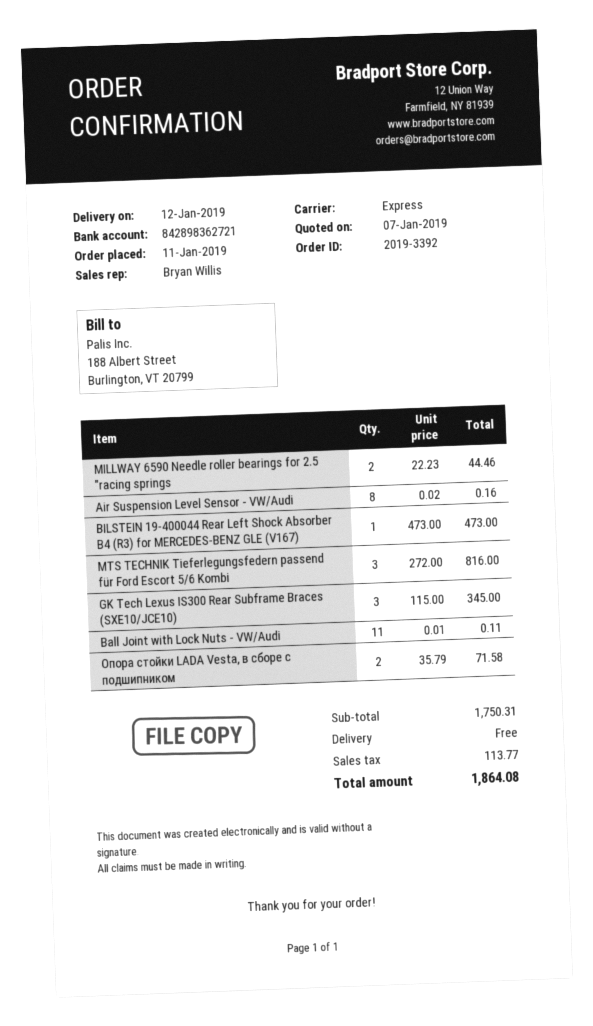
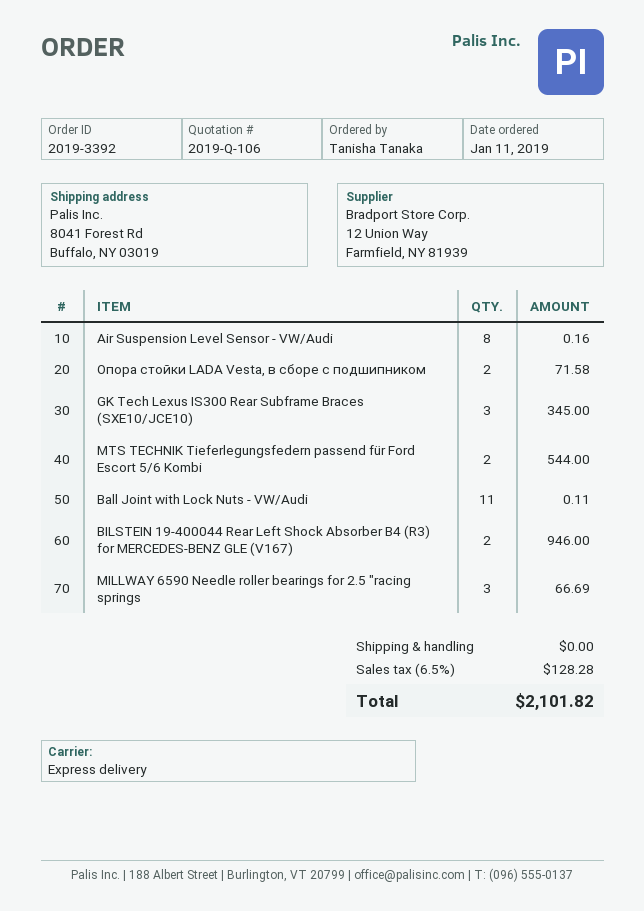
MILLWAY 6590 Needle roller bearings for 2.5 "racing springs: 2 for 44.46 -> 3 for 66.69
BILSTEIN 19-400044 Rear Left Shock Absorber B4 (R3) for MERCEDES-BENZ GLE (V167): 1 for 473.00 -> 2 for 946.00
MTS TECHNIK Tieferlegungsfedern passend für Ford Escort 5/6 Kombi: 3 for 816.00 -> 2 for 544.00
tax: 113.77 -> 128.28
total: 1864.08 -> 2101.82

